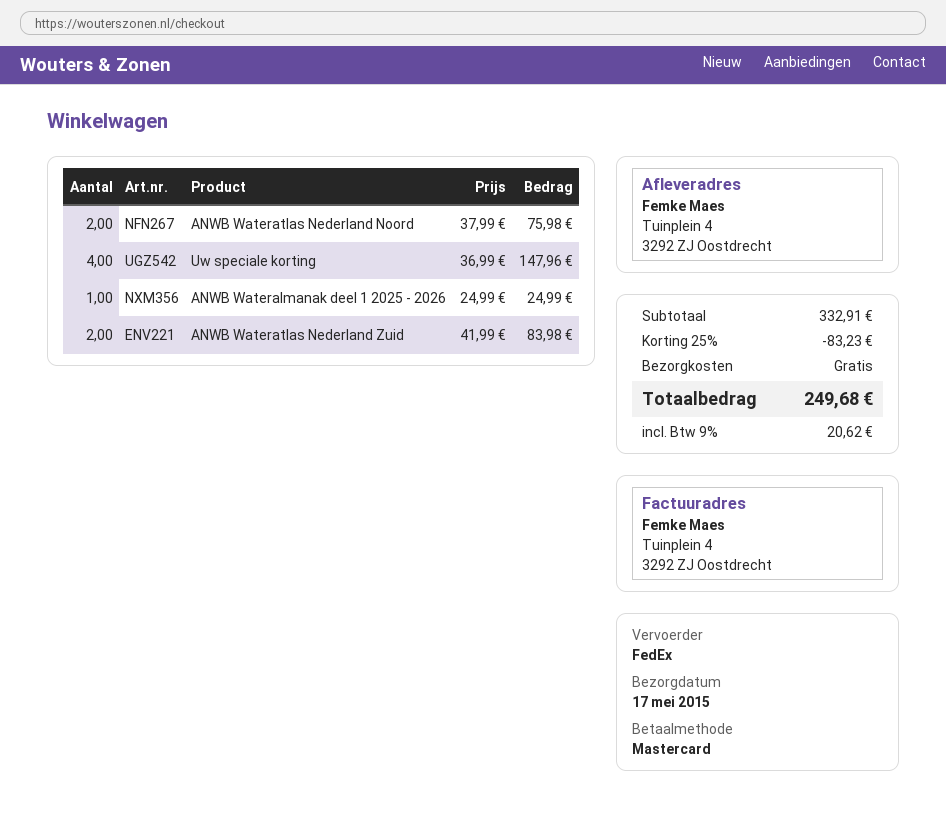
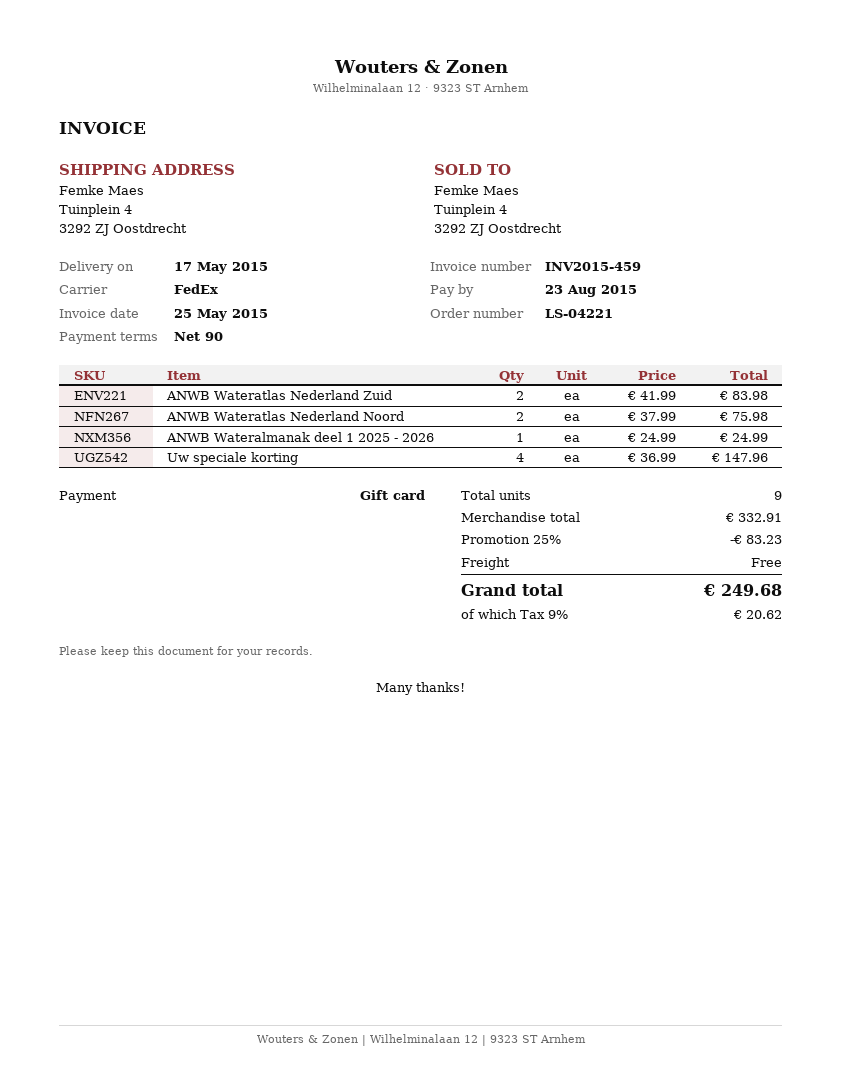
payment method: Mastercard -> gift card

